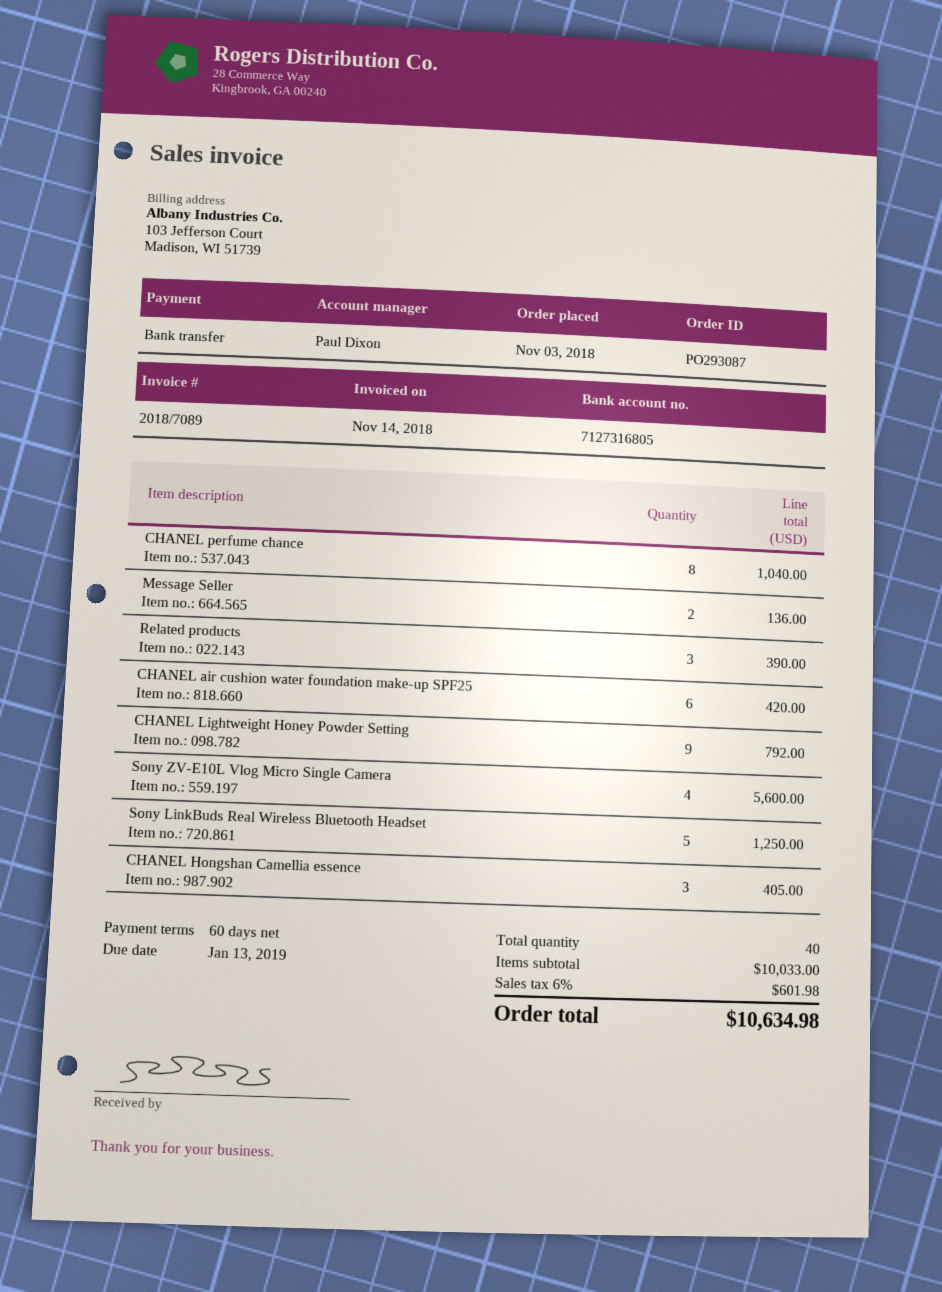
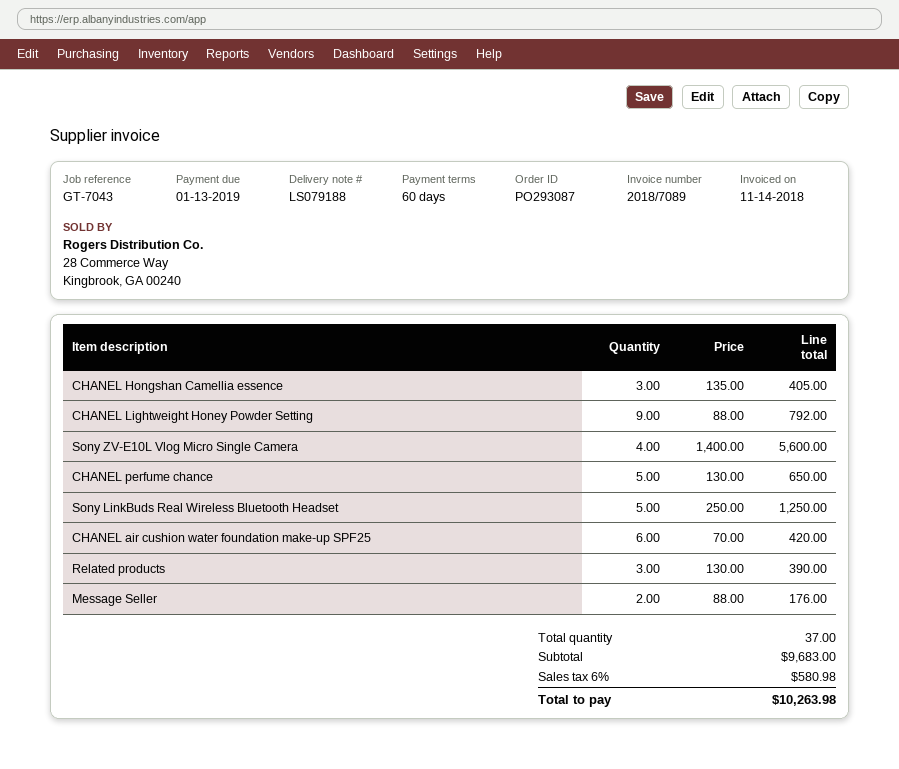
CHANEL perfume chance: 8 for 1040.00 -> 5 for 650.00
Message Seller: 2 for 136.00 -> 2 for 176.00
total quantity: 40 -> 37
subtotal: 10033.00 -> 9683.00
tax: 6% = 601.98 -> 6% = 580.98
total: 10634.98 -> 10263.98

